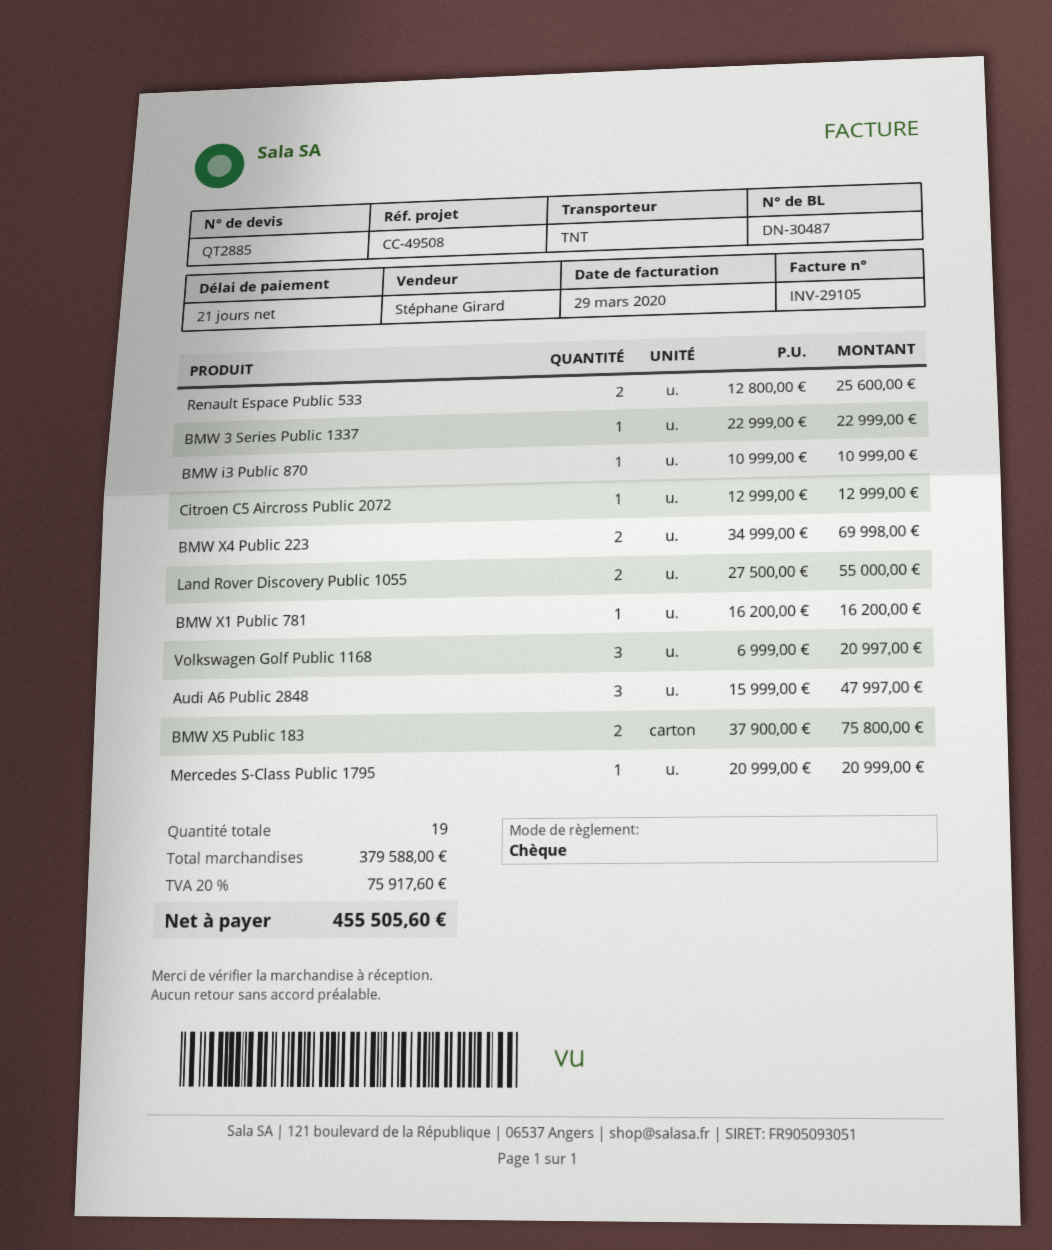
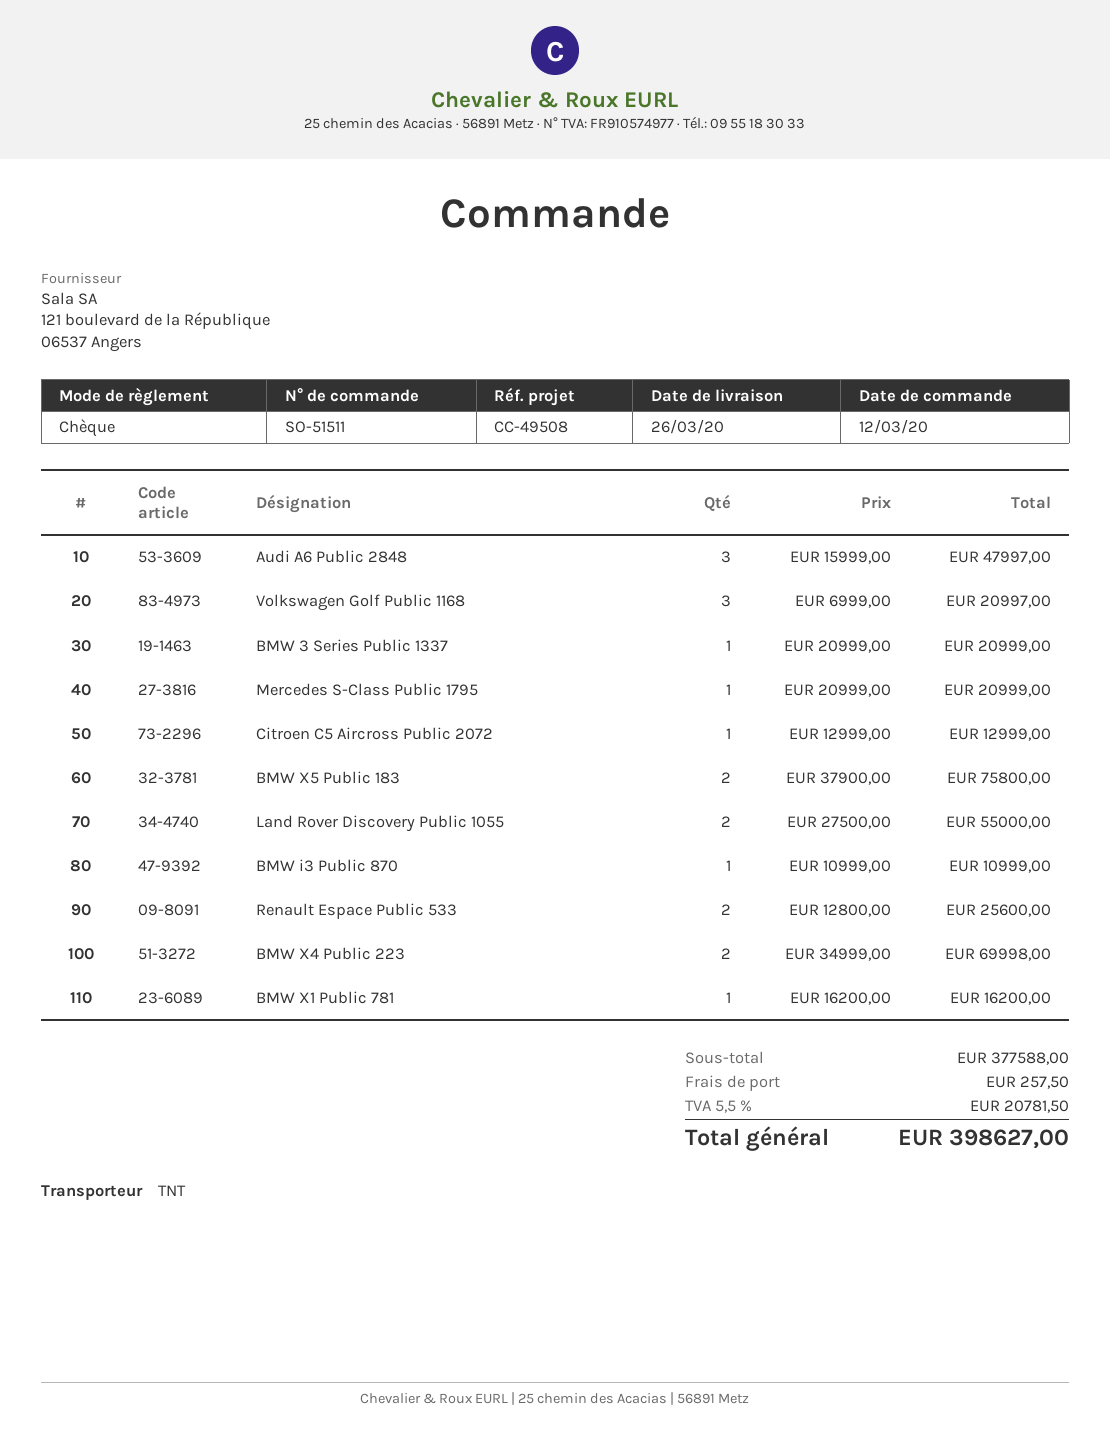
BMW 3 Series Public 1337: 1 x 22999.00 = 22999.00 -> 1 x 20999.00 = 20999.00
subtotal: 379588.00 -> 377588.00
shipping: none -> 257.50
tax: 20% = 75917.60 -> 5.5% = 20781.50
total: 455505.60 -> 398627.00

